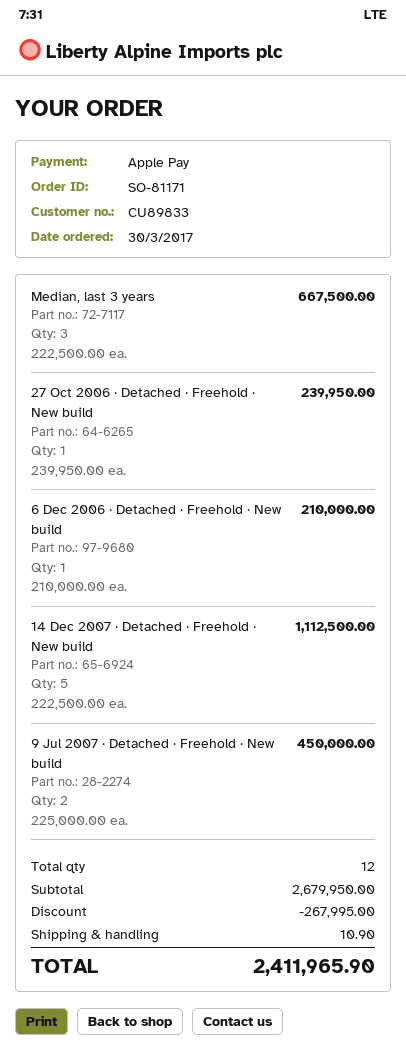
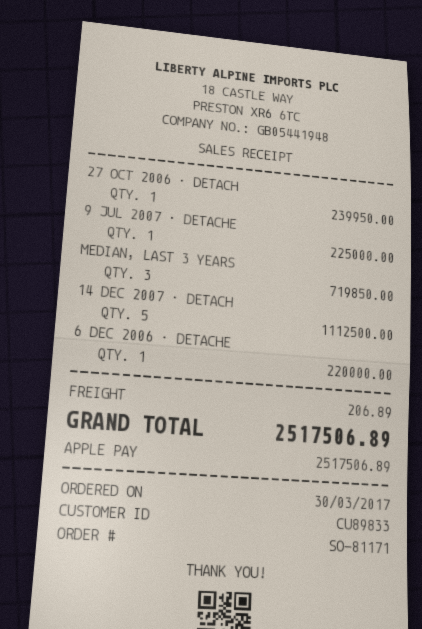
Median, last 3 years: 3 for 667500.00 -> 3 for 719850.00
6 Dec 2006 · Detached · Freehold · New build: 1 for 210000.00 -> 1 for 220000.00
9 Jul 2007 · Detached · Freehold · New build: 2 for 450000.00 -> 1 for 225000.00
discount: 267995.00 -> none
shipping: 10.90 -> 206.89
total: 2411965.90 -> 2517506.89

